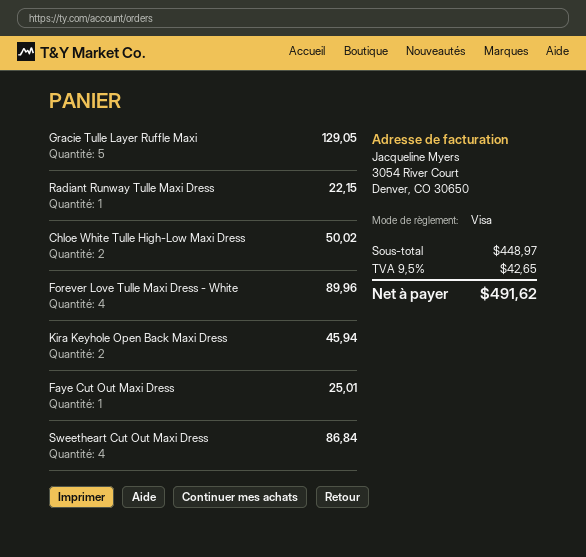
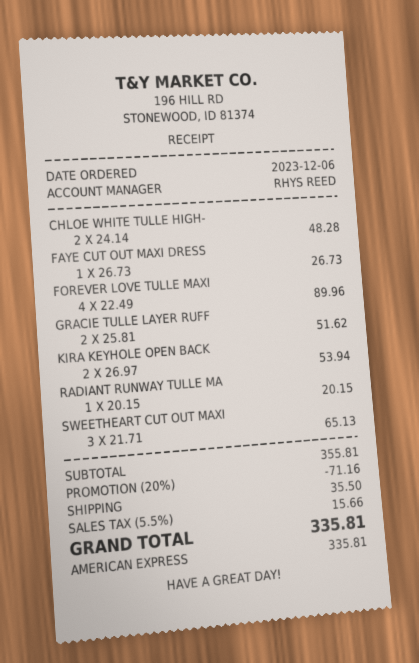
payment method: Visa -> American Express
Gracie Tulle Layer Ruffle Maxi: 5 for 129.05 -> 2 for 51.62
Radiant Runway Tulle Maxi Dress: 1 for 22.15 -> 1 for 20.15
Chloe White Tulle High-Low Maxi Dress: 2 for 50.02 -> 2 for 48.28
Kira Keyhole Open Back Maxi Dress: 2 for 45.94 -> 2 for 53.94
Faye Cut Out Maxi Dress: 1 for 25.01 -> 1 for 26.73
Sweetheart Cut Out Maxi Dress: 4 for 86.84 -> 3 for 65.13
subtotal: 448.97 -> 355.81
discount: none -> 20% = 71.16
shipping: none -> 35.50
tax: 9.5% = 42.65 -> 5.5% = 15.66
total: 491.62 -> 335.81

